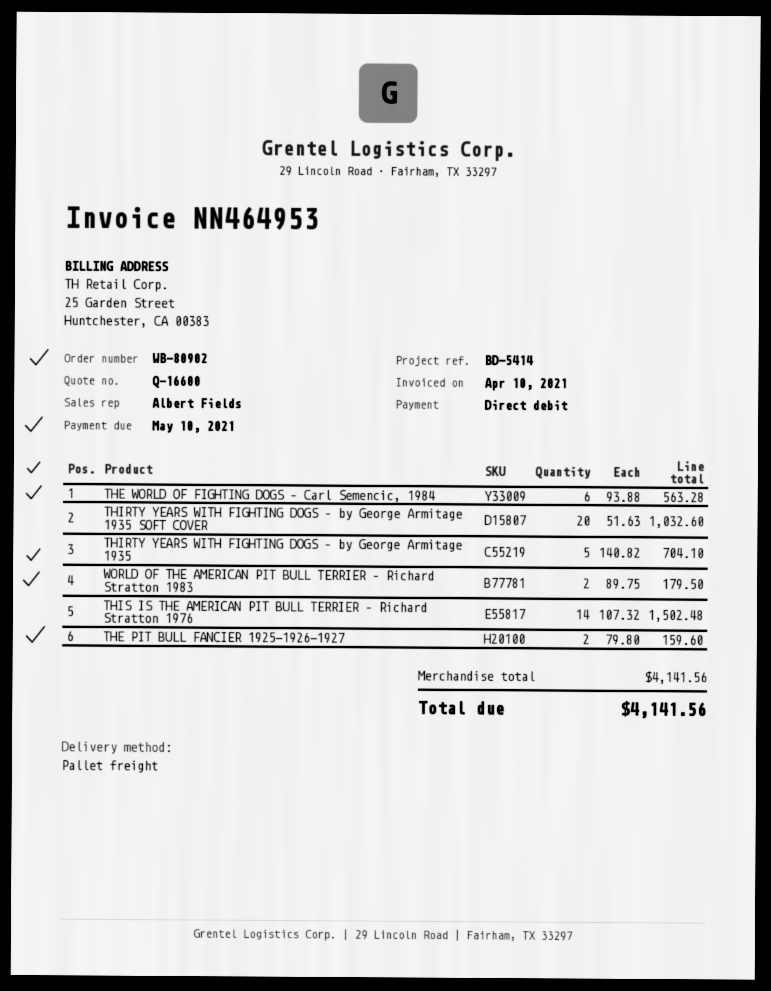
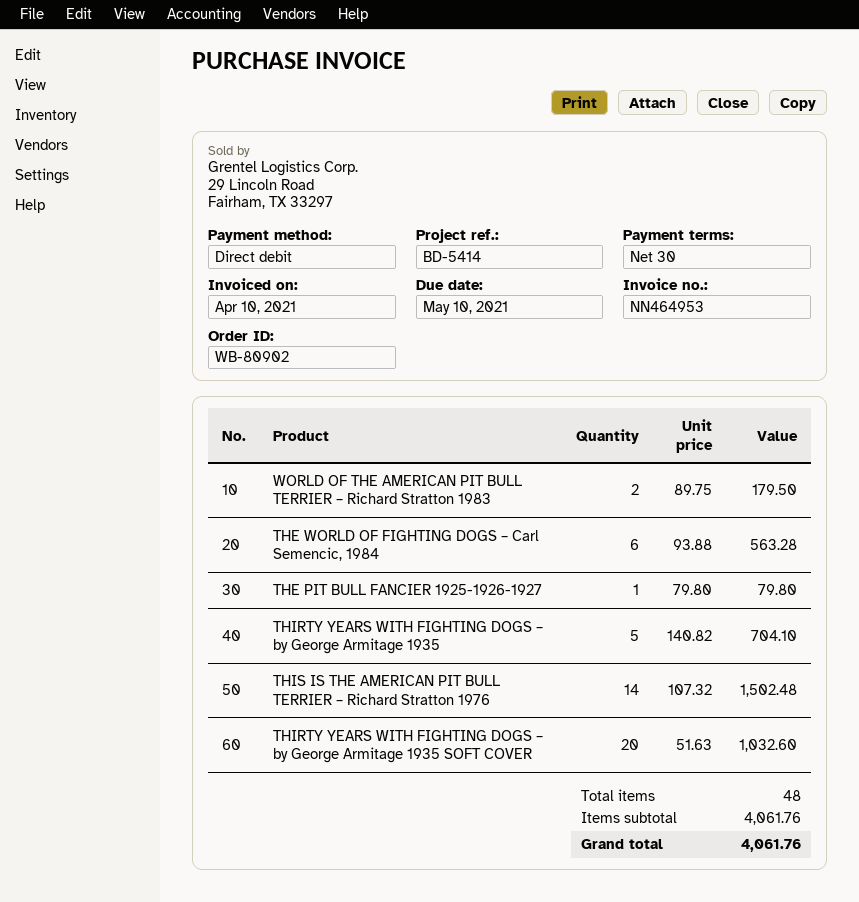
THE PIT BULL FANCIER 1925-1926-1927: 2 x 79.80 = 159.60 -> 1 x 79.80 = 79.80
subtotal: 4141.56 -> 4061.76
total: 4141.56 -> 4061.76

